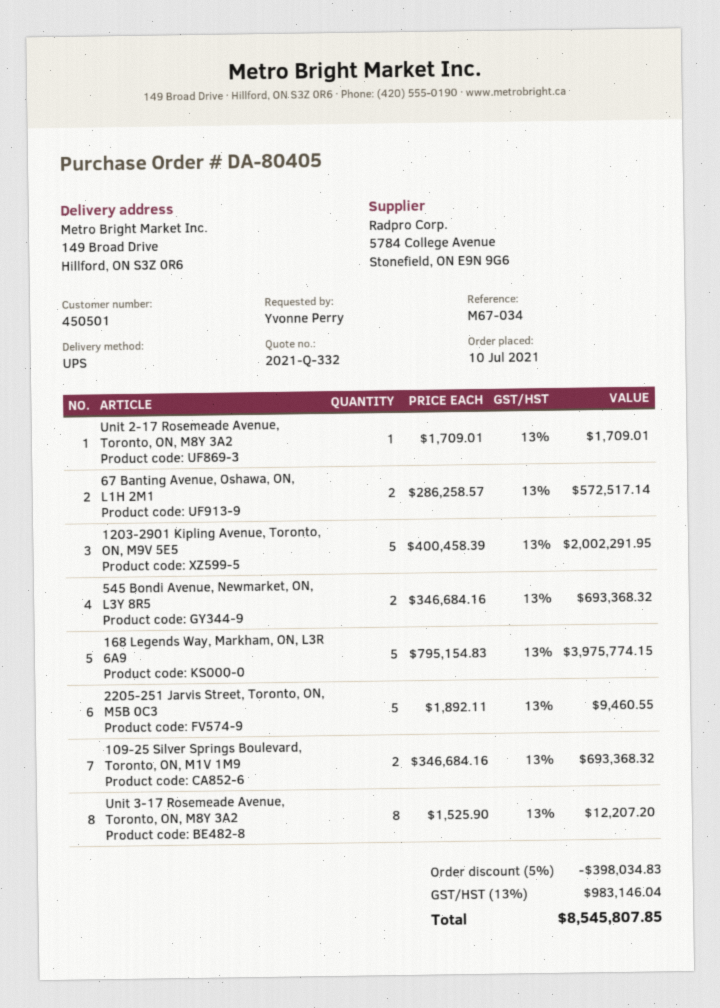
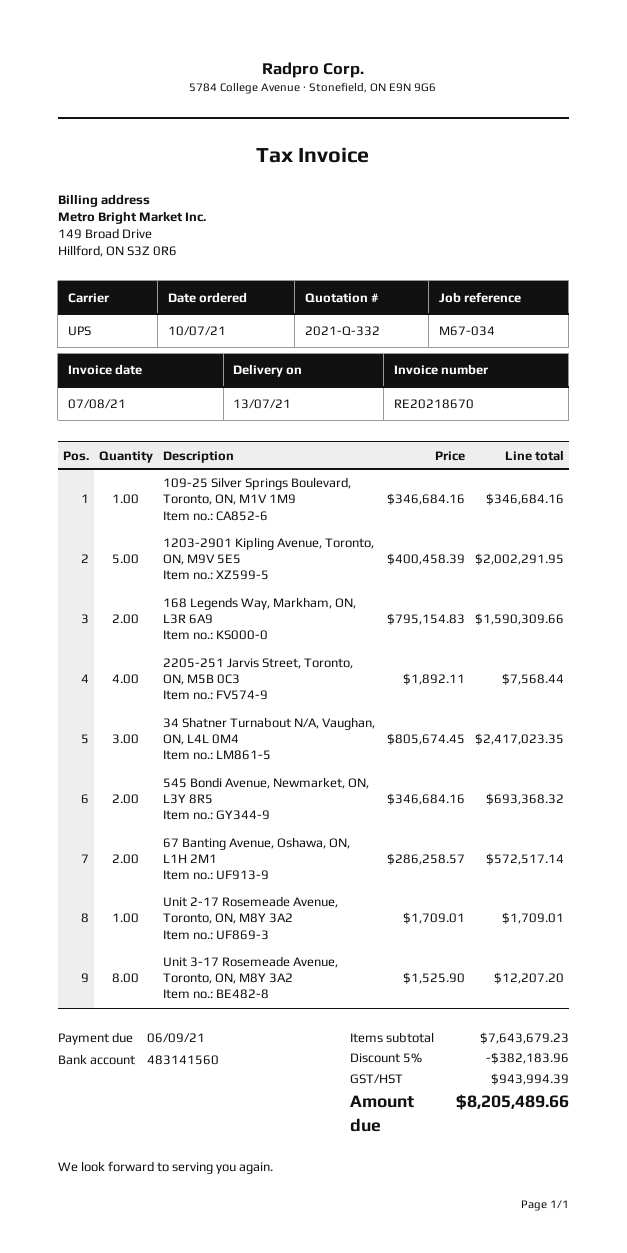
168 Legends Way, Markham, ON, L3R 6A9: 5 x 795154.83 = 3975774.15 -> 2 x 795154.83 = 1590309.66
2205-251 Jarvis Street, Toronto, ON, M5B 0C3: 5 x 1892.11 = 9460.55 -> 4 x 1892.11 = 7568.44
109-25 Silver Springs Boulevard, Toronto, ON, M1V 1M9: 2 x 346684.16 = 693368.32 -> 1 x 346684.16 = 346684.16
34 Shatner Turnabout N/A, Vaughan, ON, L4L 0M4: none -> 3 x 805674.45 = 2417023.35
discount: 5% = 398034.83 -> 5% = 382183.96
tax: 983146.04 -> 943994.39
total: 8545807.85 -> 8205489.66

